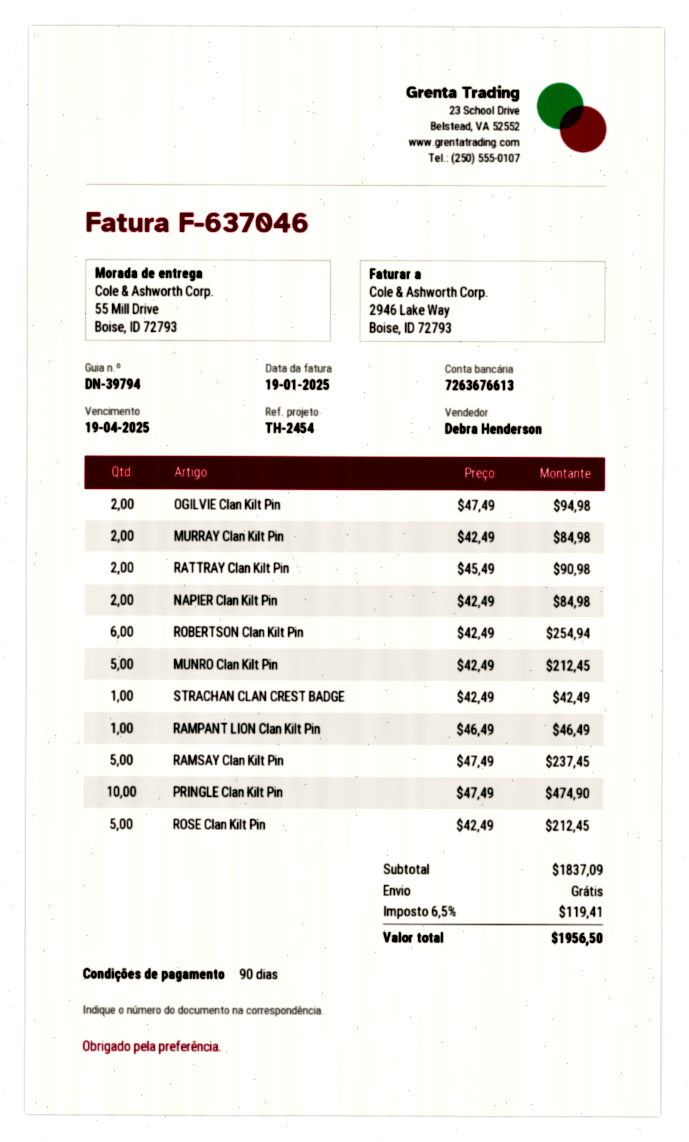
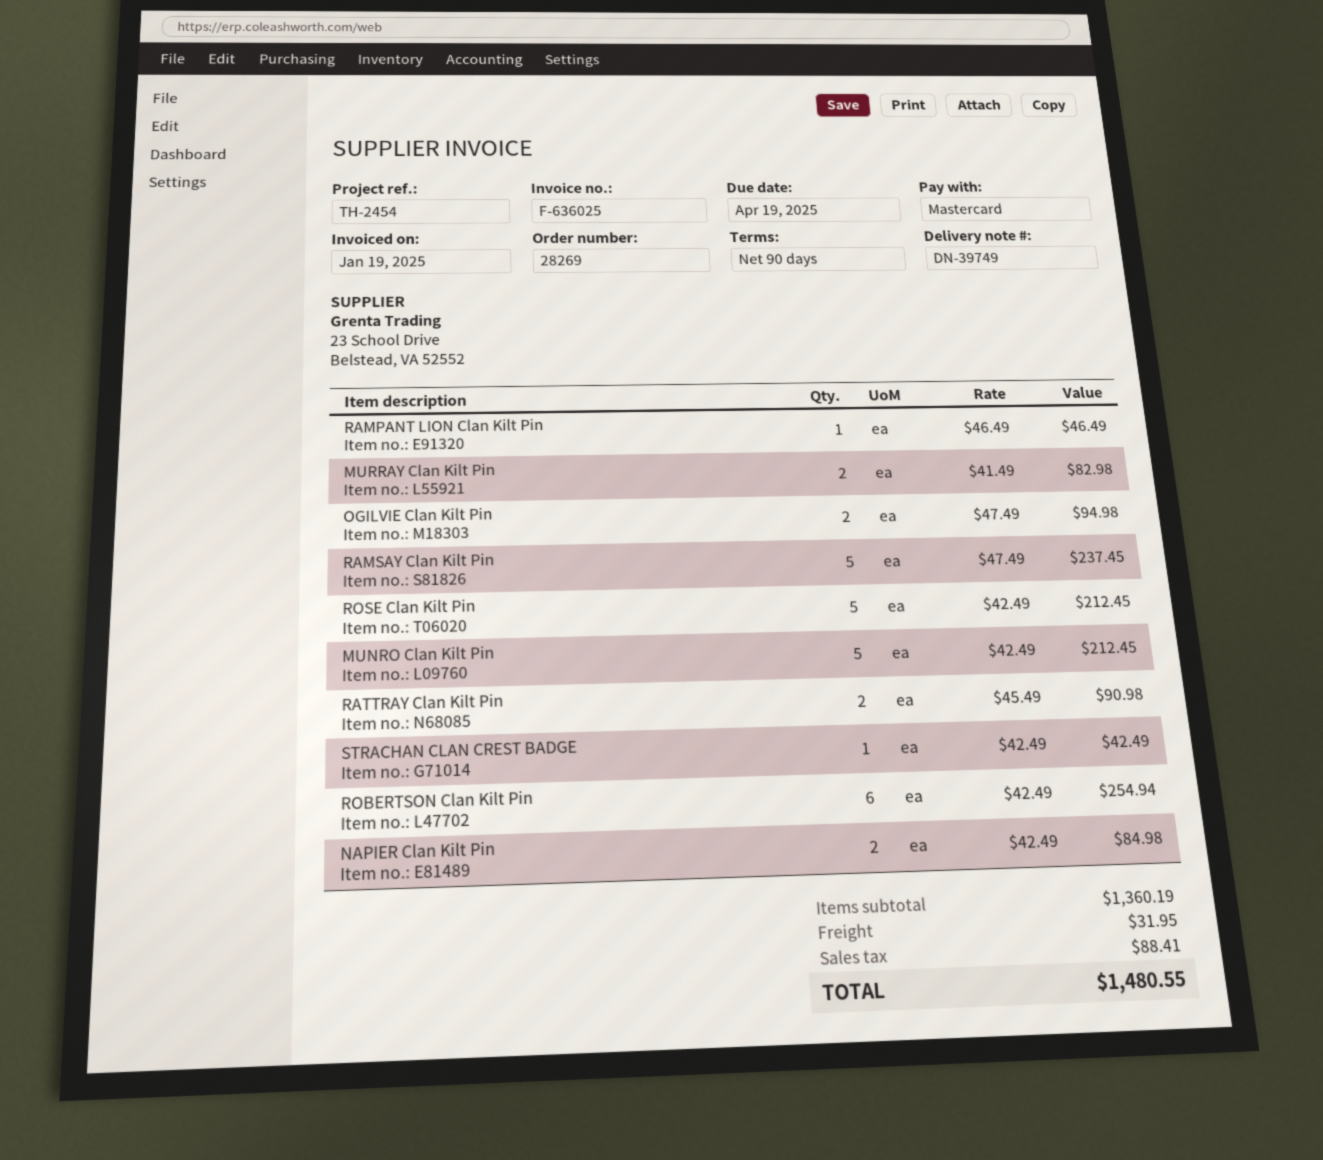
delivery note number: DN-39794 -> DN-39749
invoice number: F-637046 -> F-636025
MURRAY Clan Kilt Pin: 2 x 42.49 = 84.98 -> 2 x 41.49 = 82.98
PRINGLE Clan Kilt Pin: 10 x 47.49 = 474.90 -> none
subtotal: 1837.09 -> 1360.19
shipping: 0.00 -> 31.95
tax: 119.41 -> 88.41
total: 1956.50 -> 1480.55

